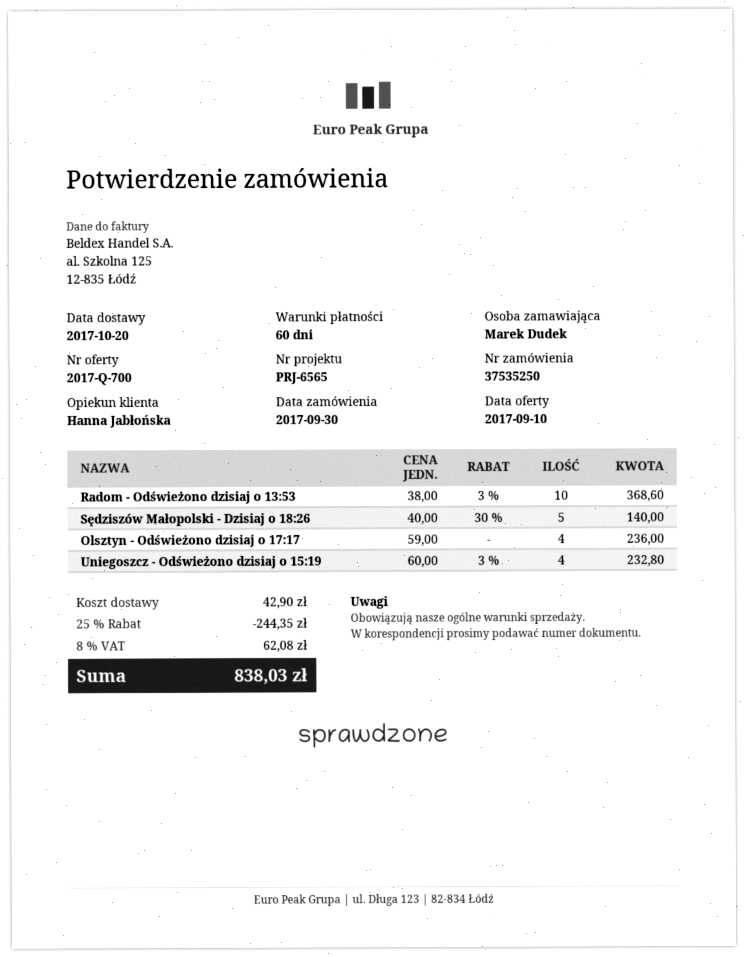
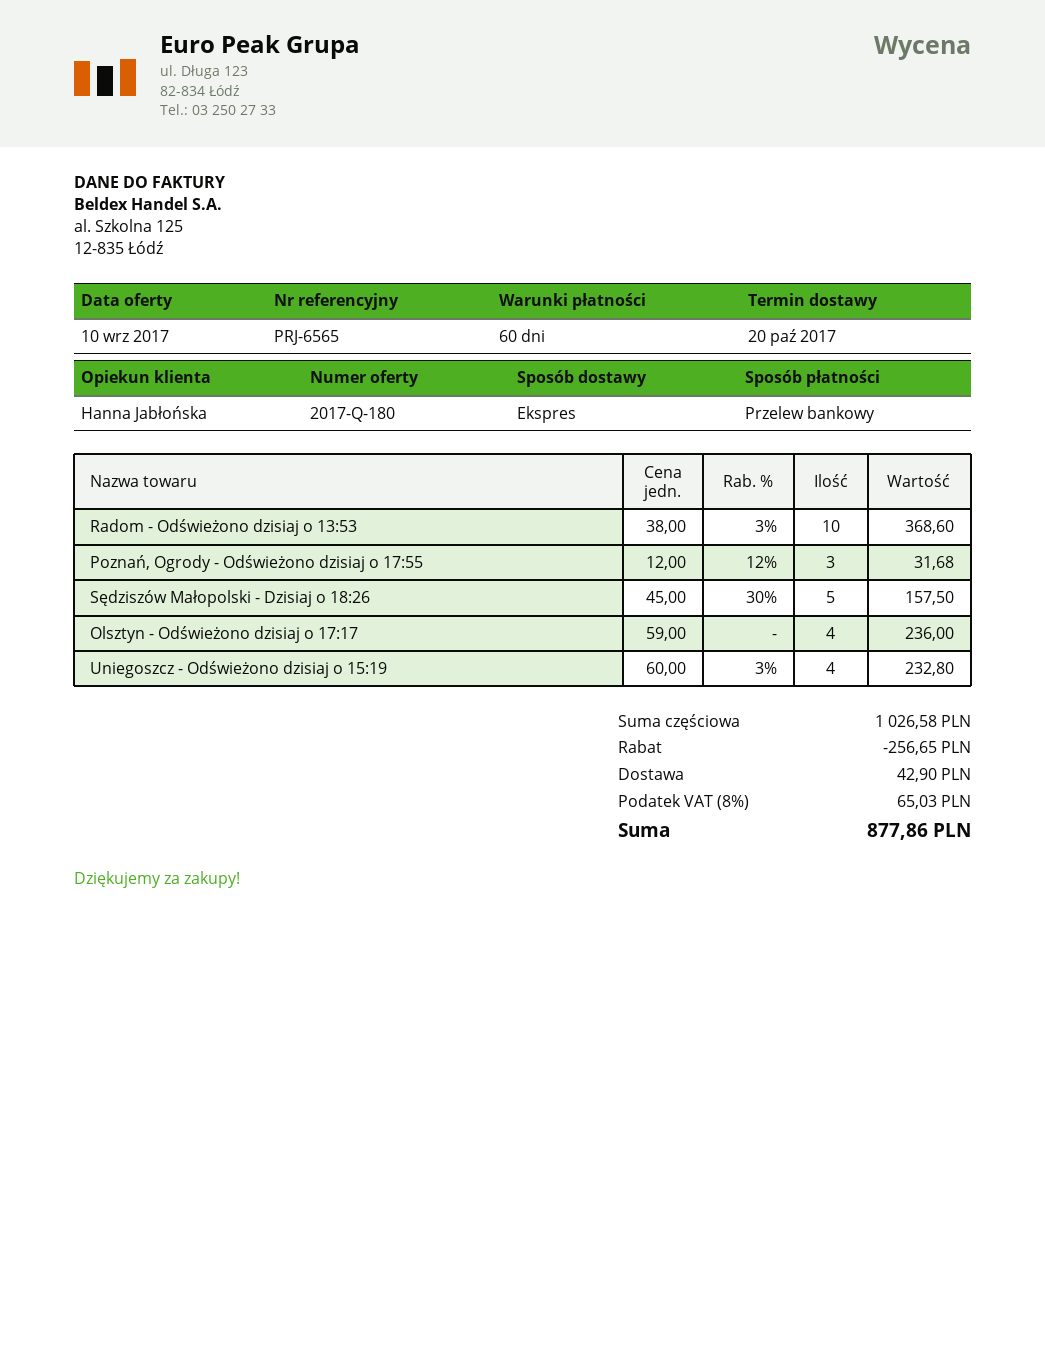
quote number: 2017-Q-700 -> 2017-Q-180
Sędziszów Małopolski - Dzisiaj o 18:26: 5 x 40.00 - 30% = 140.00 -> 5 x 45.00 - 30% = 157.50
Poznań, Ogrody - Odświeżono dzisiaj o 17:55: none -> 3 x 12.00 - 12% = 31.68
discount: 244.35 -> 256.65
tax: 8% = 62.08 -> 8% = 65.03
total: 838.03 -> 877.86

